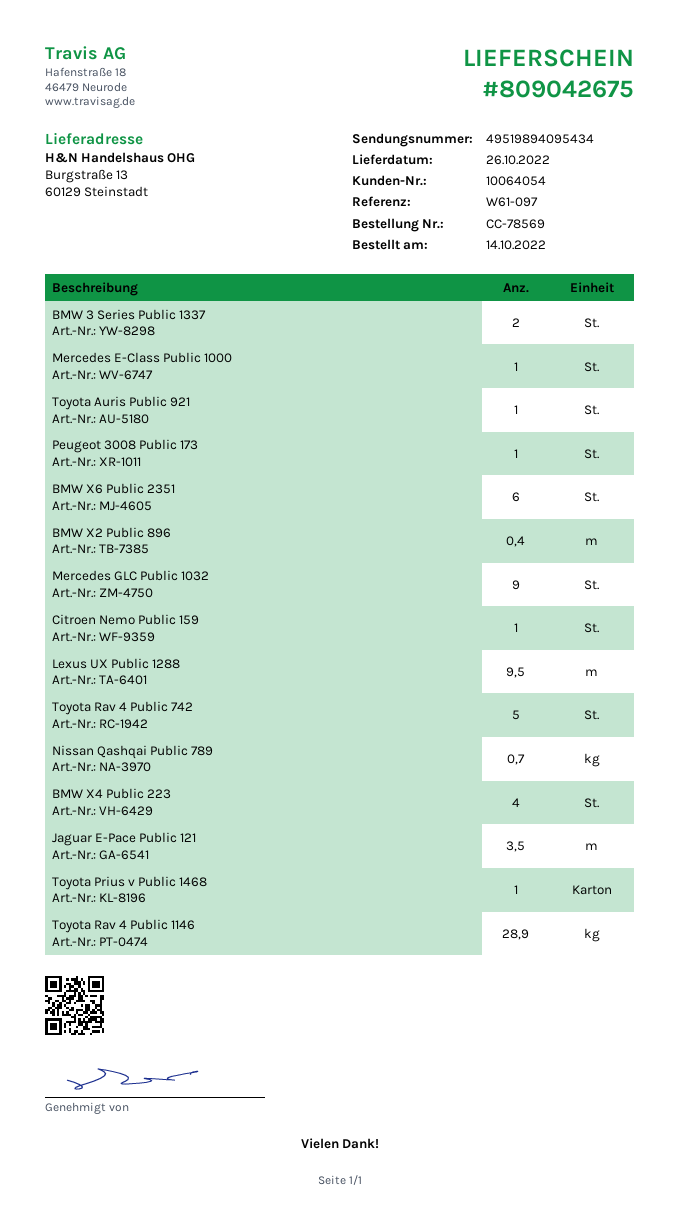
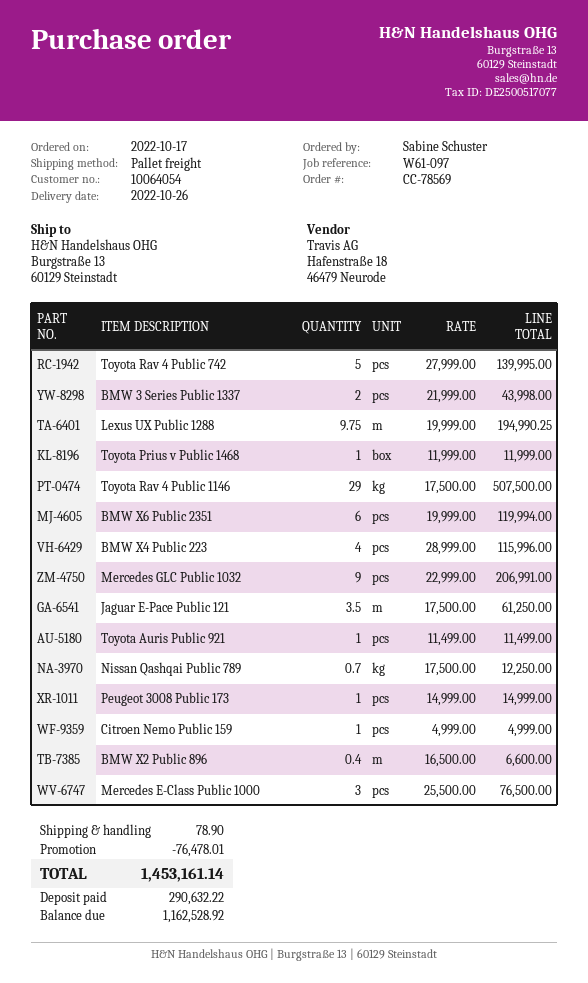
order date: 2022-10-14 -> 2022-10-17
Mercedes E-Class Public 1000: 1 -> 3
Lexus UX Public 1288: 9.5 -> 9.75
Toyota Rav 4 Public 1146: 28.9 -> 29

